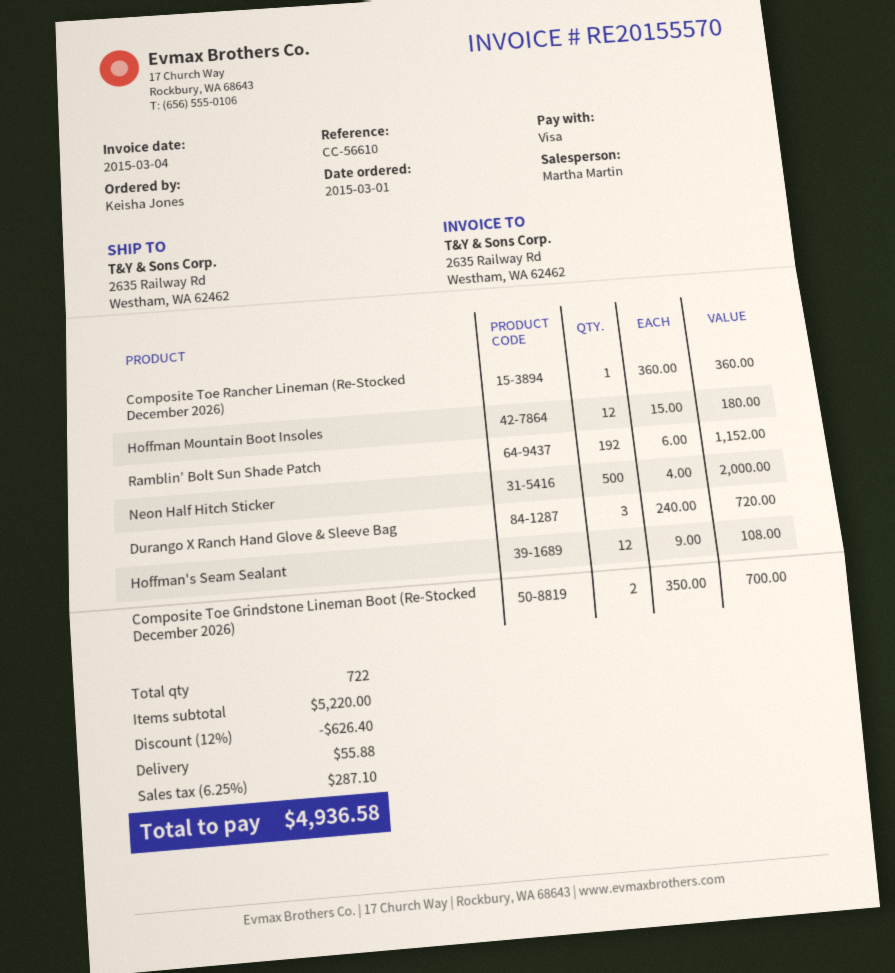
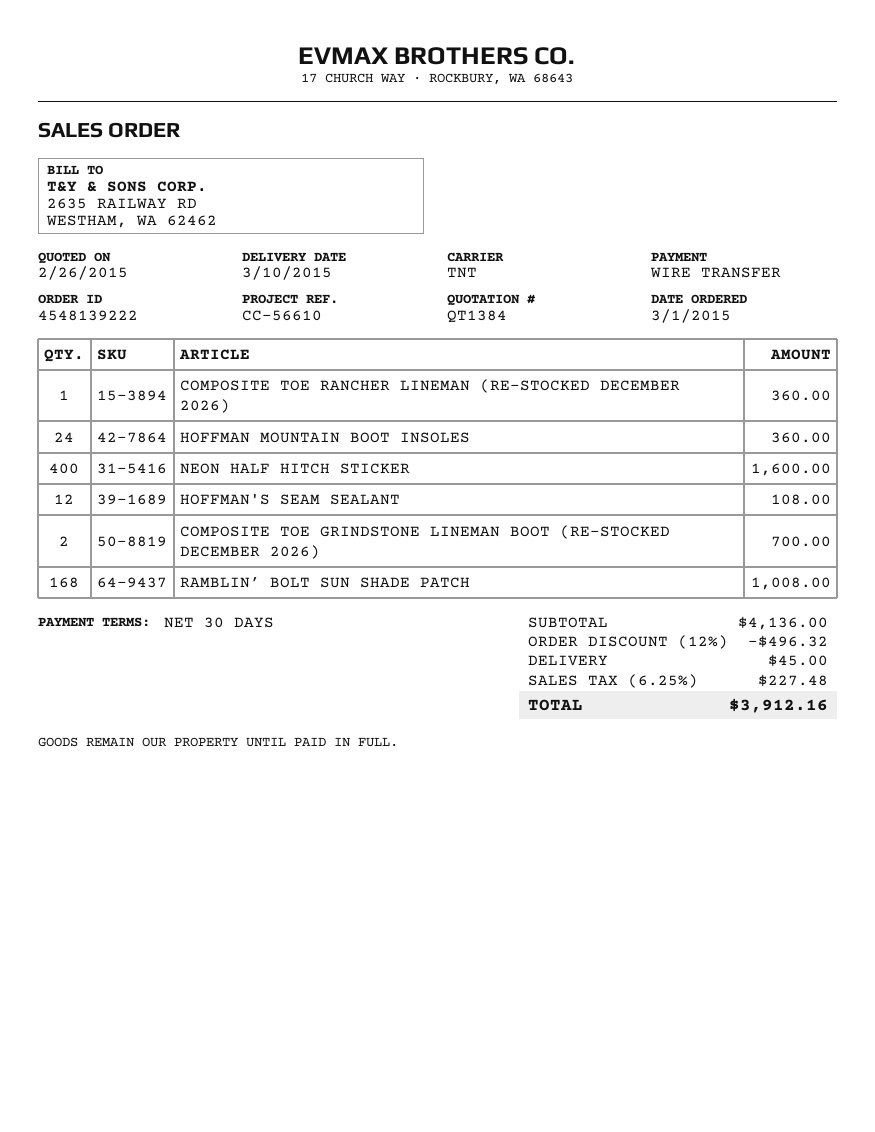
payment method: Visa -> bank transfer
Hoffman Mountain Boot Insoles: 12 for 180.00 -> 24 for 360.00
Ramblin’ Bolt Sun Shade Patch: 192 for 1152.00 -> 168 for 1008.00
Neon Half Hitch Sticker: 500 for 2000.00 -> 400 for 1600.00
Durango X Ranch Hand Glove & Sleeve Bag: 3 for 720.00 -> none
subtotal: 5220.00 -> 4136.00
discount: 12% = 626.40 -> 12% = 496.32
shipping: 55.88 -> 45.00
tax: 6.25% = 287.10 -> 6.25% = 227.48
total: 4936.58 -> 3912.16

